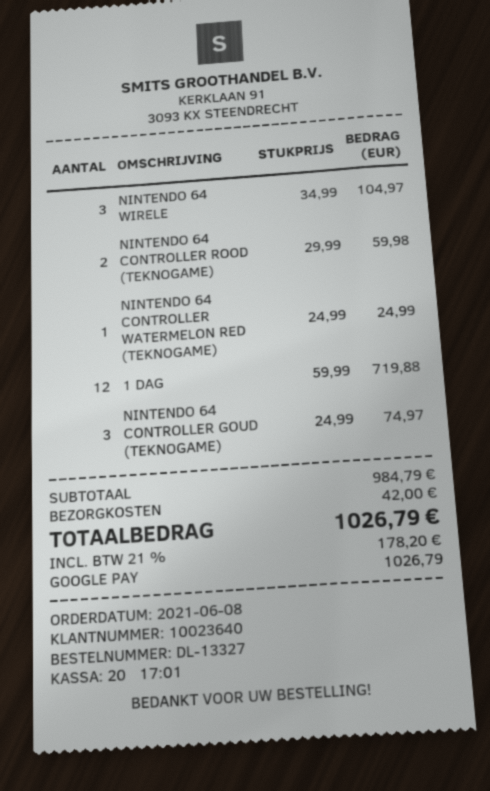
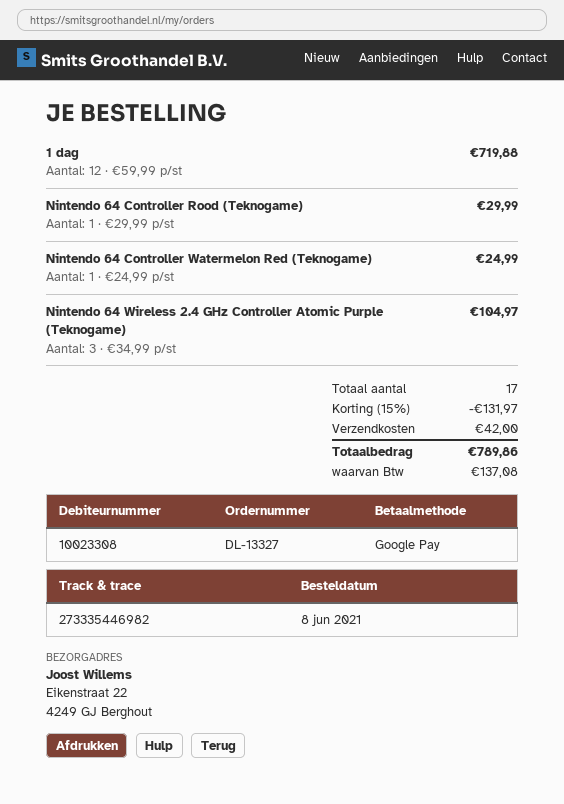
customer number: 10023640 -> 10023308
NINTENDO 64 CONTROLLER ROOD (TEKNOGAME): 2 x 29.99 = 59.98 -> 1 x 29.99 = 29.99
NINTENDO 64 CONTROLLER GOUD (TEKNOGAME): 3 x 24.99 = 74.97 -> none
discount: none -> 15% = 131.97
tax: 178.20 -> 137.08
total: 1026.79 -> 789.86

